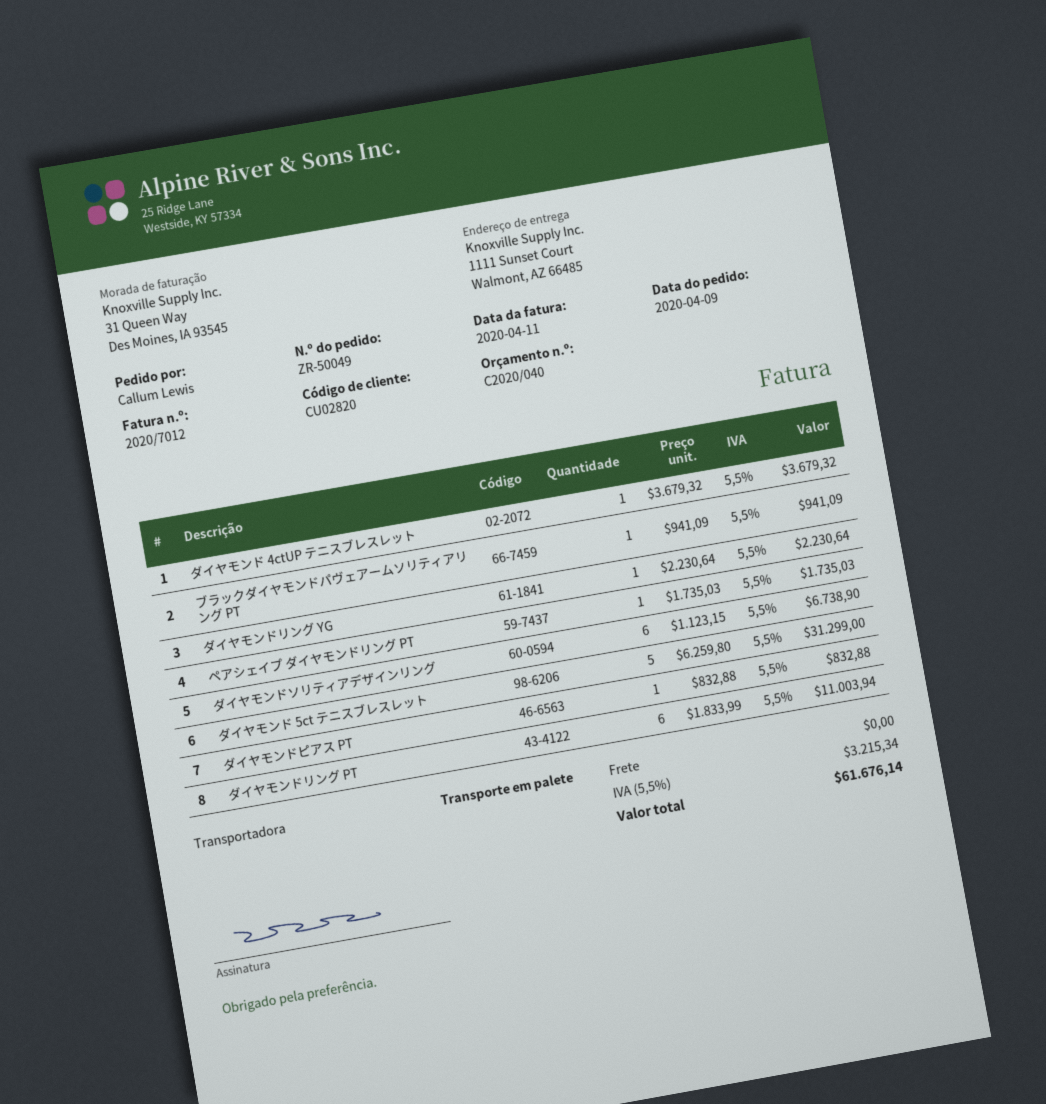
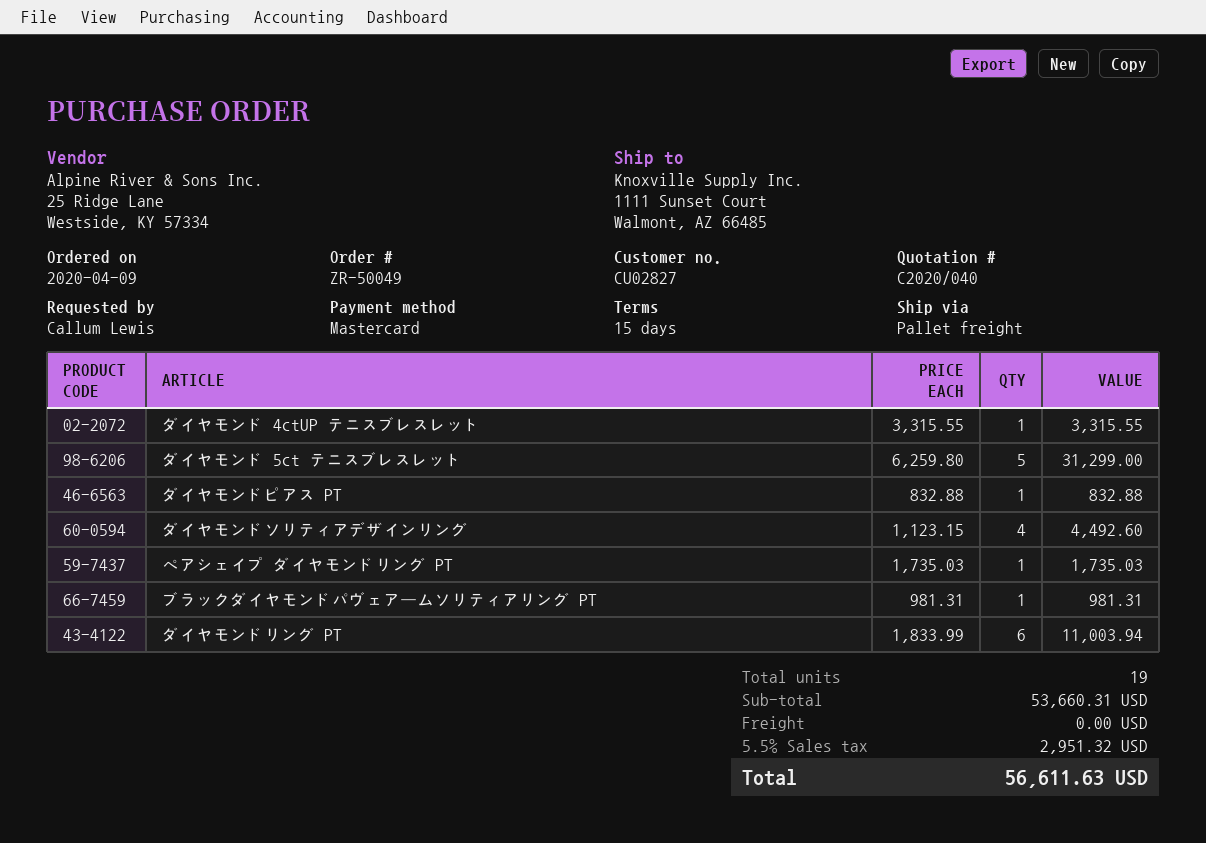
customer number: CU02820 -> CU02827
ダイヤモンド 4ctUP テニスブレスレット: 1 x 3679.32 = 3679.32 -> 1 x 3315.55 = 3315.55
ブラックダイヤモンドパヴェアームソリティアリング PT: 1 x 941.09 = 941.09 -> 1 x 981.31 = 981.31
ダイヤモンドリング YG: 1 x 2230.64 = 2230.64 -> none
ダイヤモンドソリティアデザインリング: 6 x 1123.15 = 6738.90 -> 4 x 1123.15 = 4492.60
tax: 5.5% = 3215.34 -> 5.5% = 2951.32
total: 61676.14 -> 56611.63

